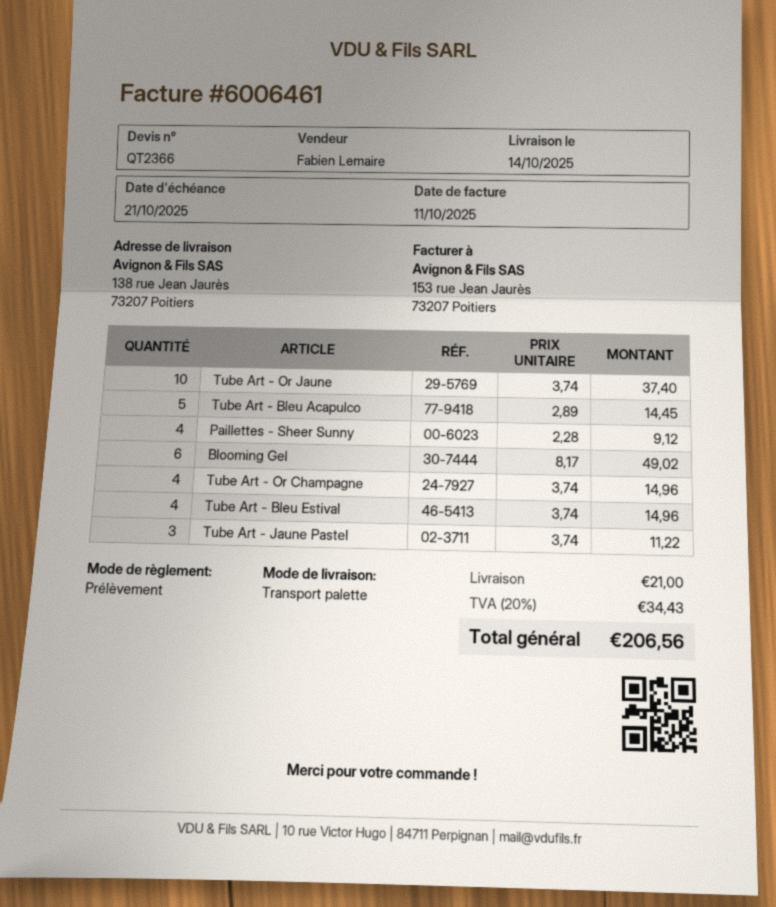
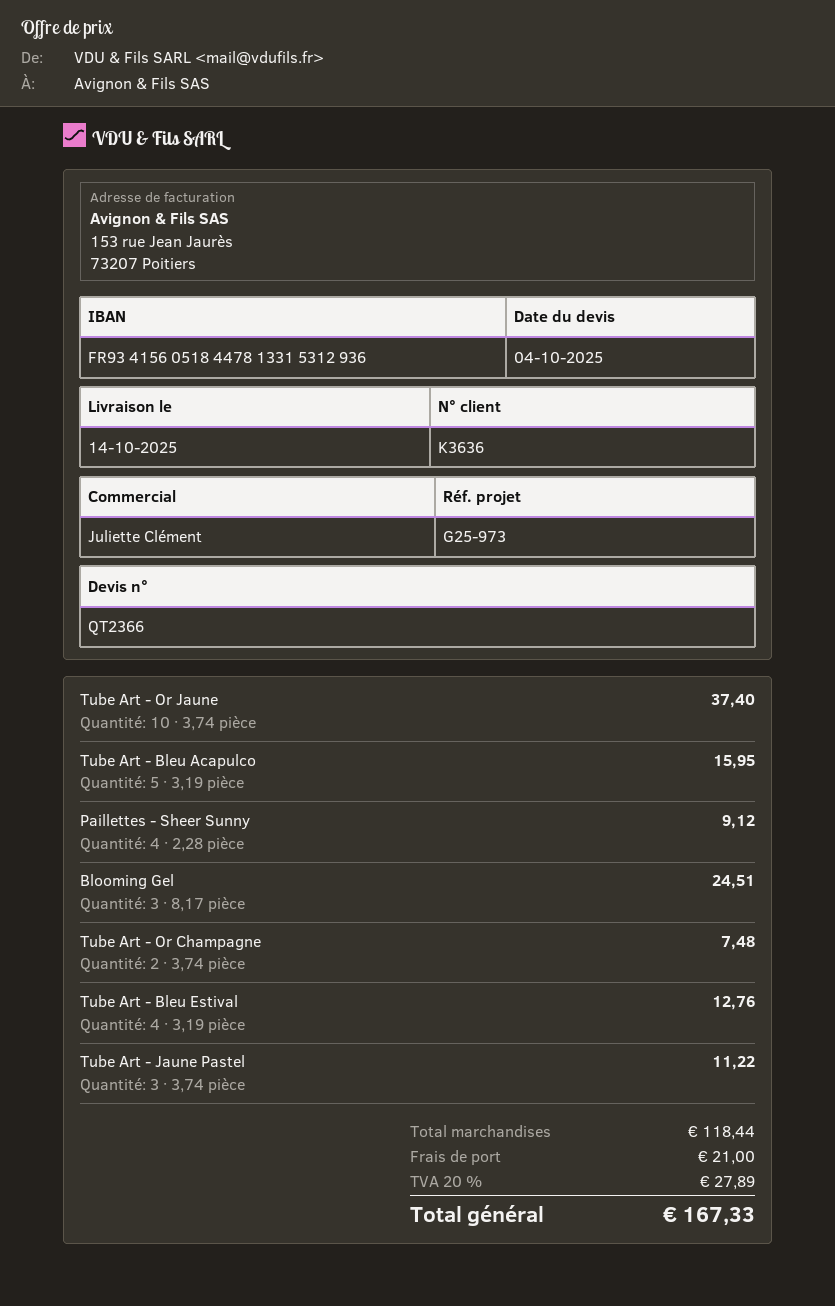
sales rep: Fabien Lemaire -> Juliette Clément
Tube Art - Bleu Acapulco: 5 x 2.89 = 14.45 -> 5 x 3.19 = 15.95
Blooming Gel: 6 x 8.17 = 49.02 -> 3 x 8.17 = 24.51
Tube Art - Or Champagne: 4 x 3.74 = 14.96 -> 2 x 3.74 = 7.48
Tube Art - Bleu Estival: 4 x 3.74 = 14.96 -> 4 x 3.19 = 12.76
tax: 20% = 34.43 -> 20% = 27.89
total: 206.56 -> 167.33

